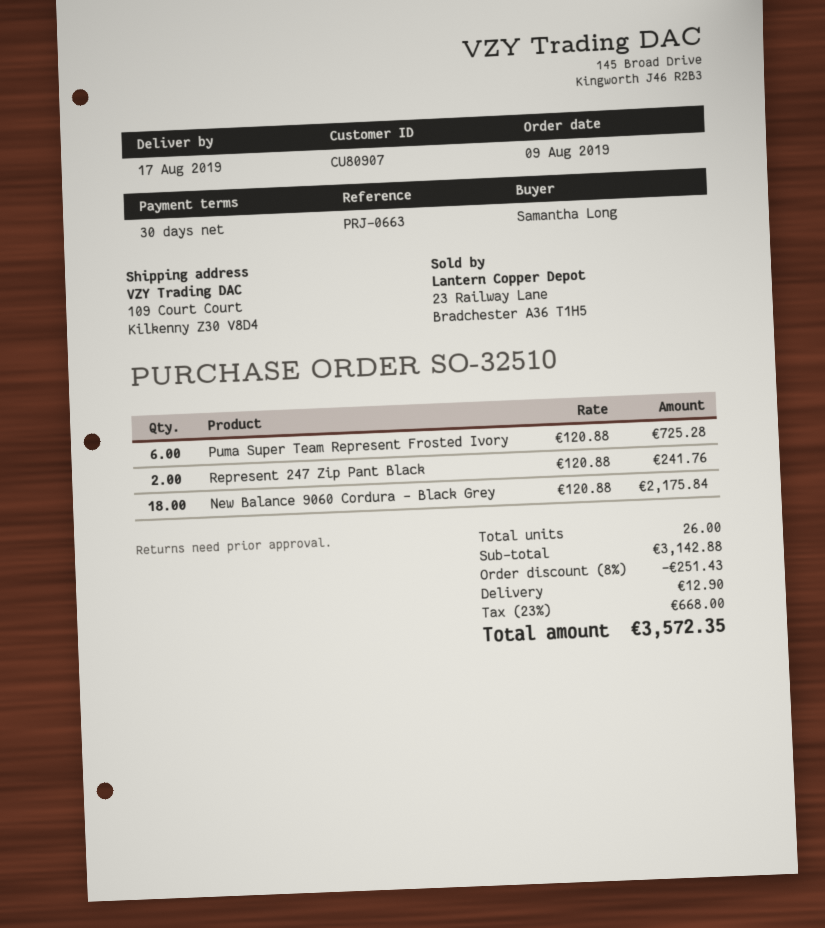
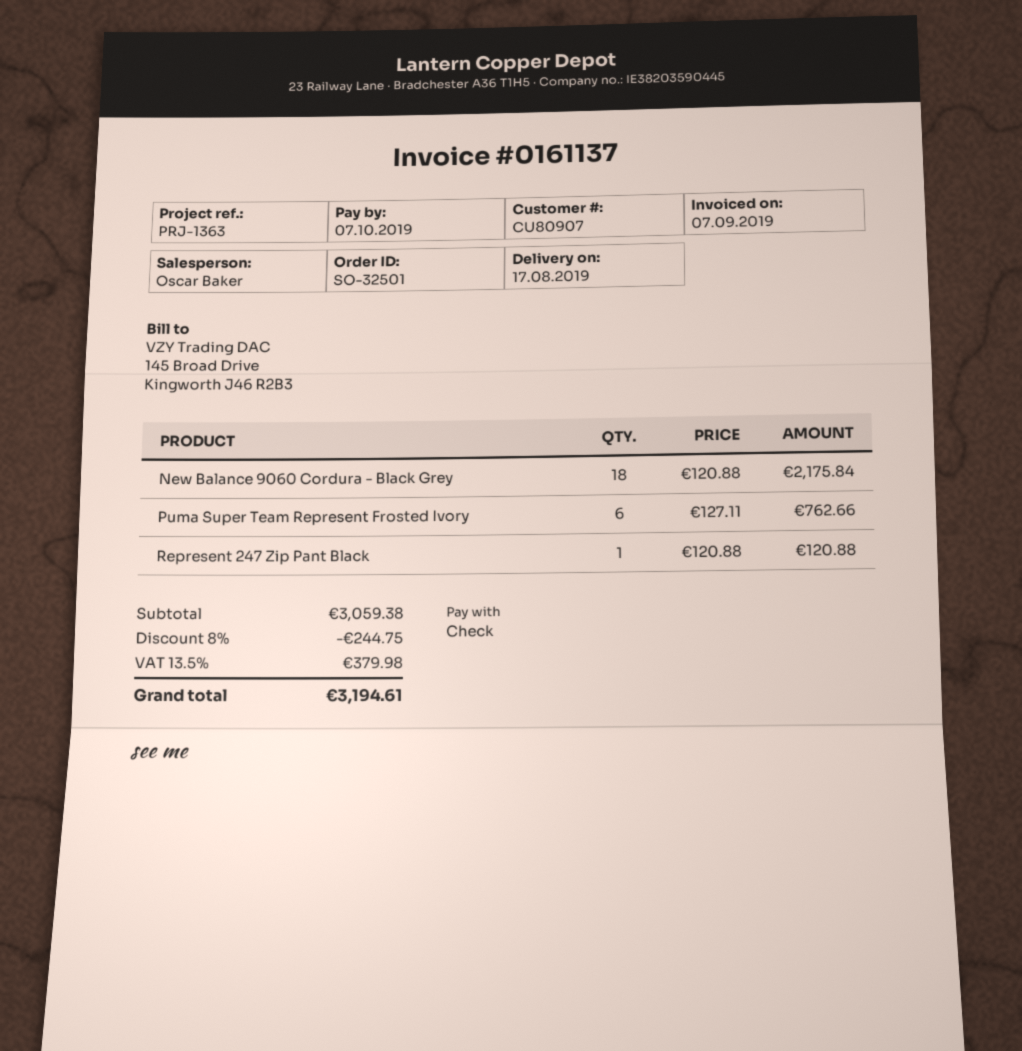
order number: SO-32510 -> SO-32501
reference: PRJ-0663 -> PRJ-1363
Puma Super Team Represent Frosted Ivory: 6 x 120.88 = 725.28 -> 6 x 127.11 = 762.66
Represent 247 Zip Pant Black: 2 x 120.88 = 241.76 -> 1 x 120.88 = 120.88
subtotal: 3142.88 -> 3059.38
discount: 8% = 251.43 -> 8% = 244.75
shipping: 12.90 -> none
tax: 23% = 668.00 -> 13.5% = 379.98
total: 3572.35 -> 3194.61

